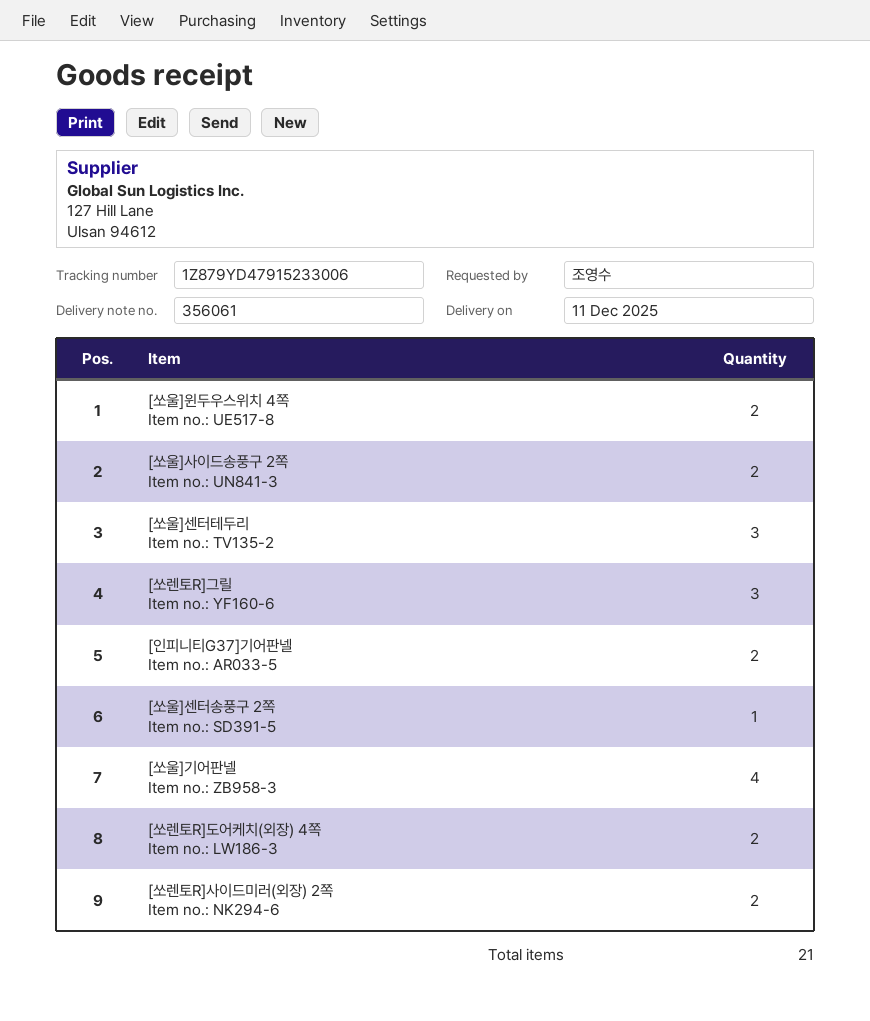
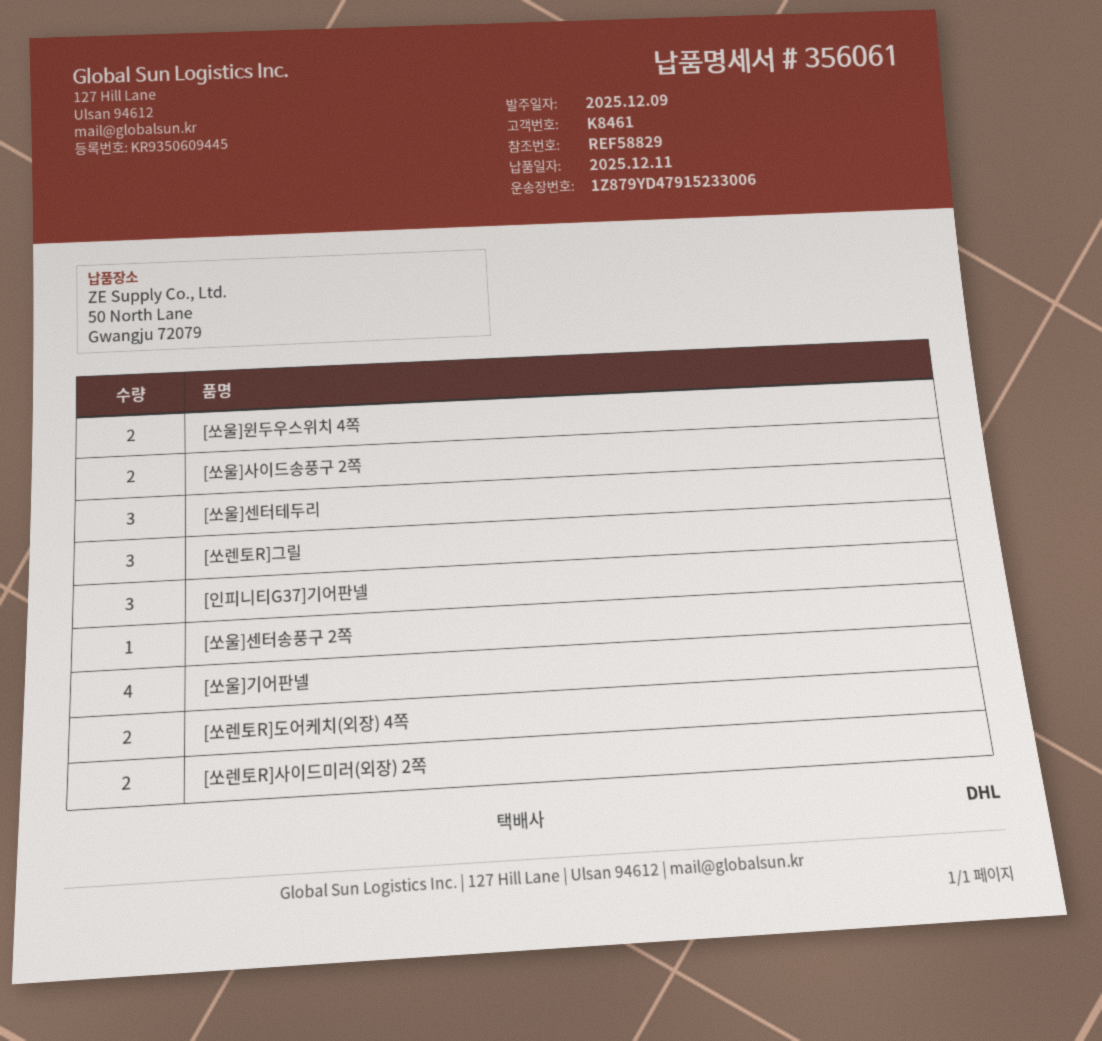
[인피니티G37]기어판넬: 2 -> 3

